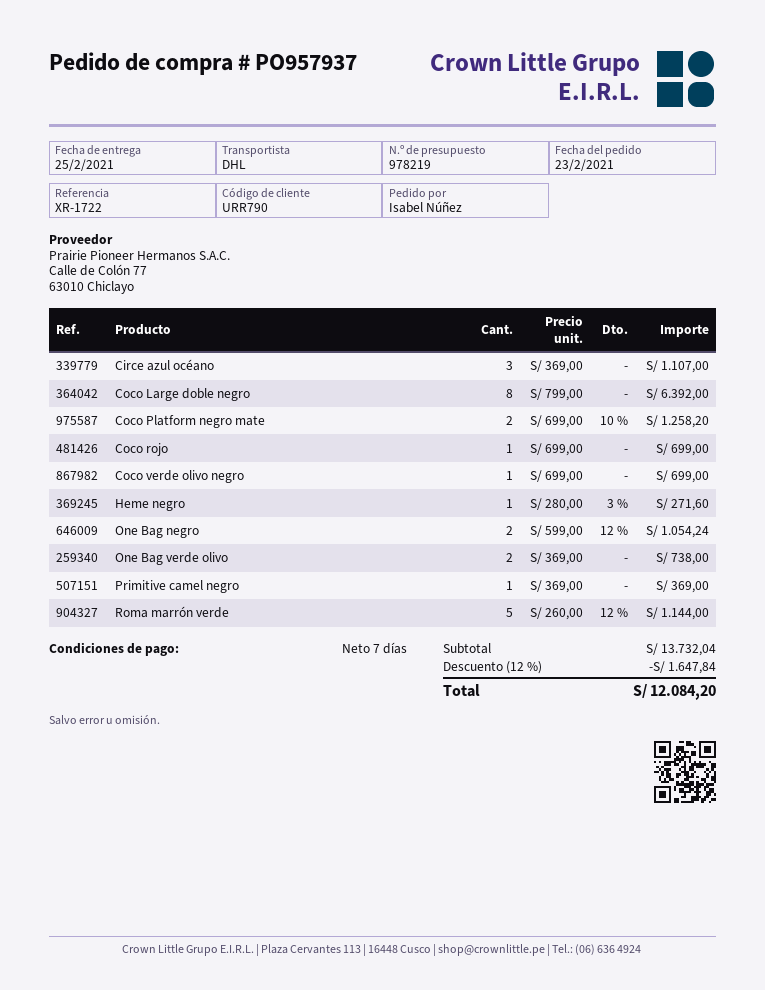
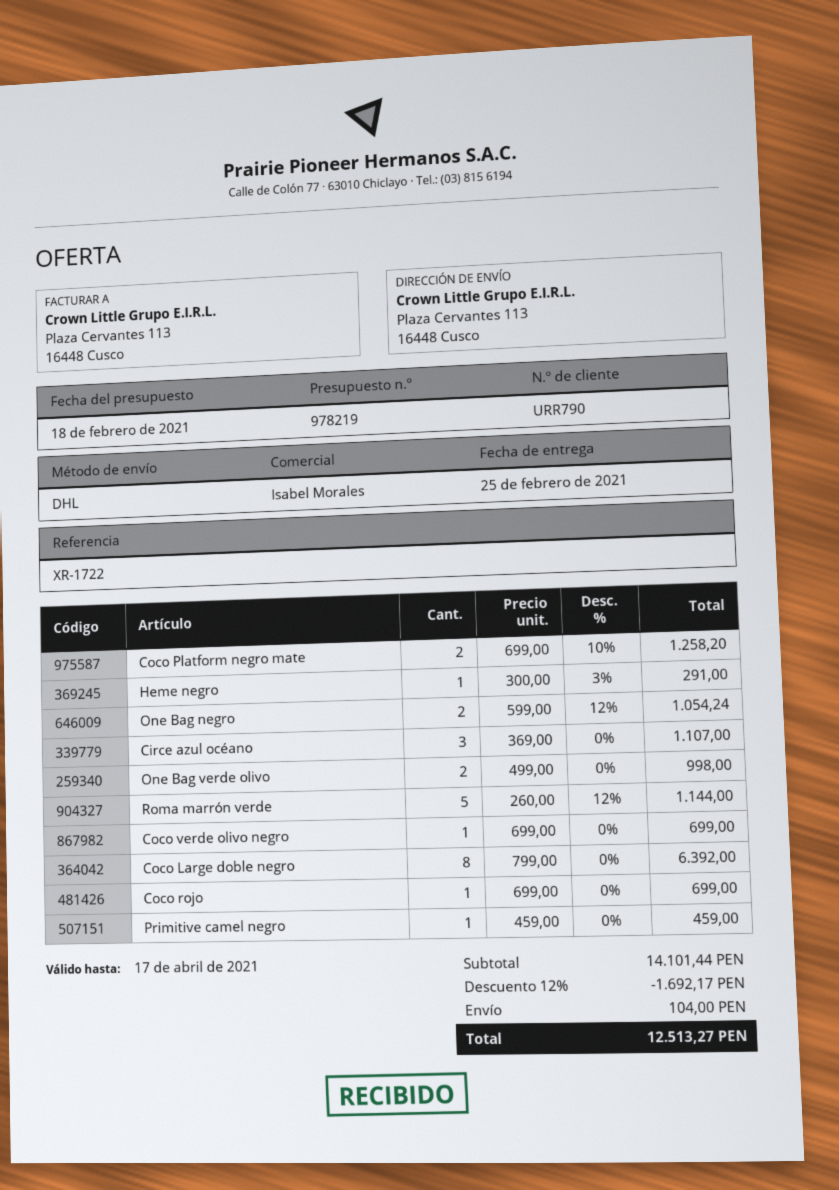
Heme negro: 1 x 280.00 - 3% = 271.60 -> 1 x 300.00 - 3% = 291.00
One Bag verde olivo: 2 x 369.00 = 738.00 -> 2 x 499.00 = 998.00
Primitive camel negro: 1 x 369.00 = 369.00 -> 1 x 459.00 = 459.00
subtotal: 13732.04 -> 14101.44
discount: 12% = 1647.84 -> 12% = 1692.17
shipping: none -> 104.00
total: 12084.20 -> 12513.27

